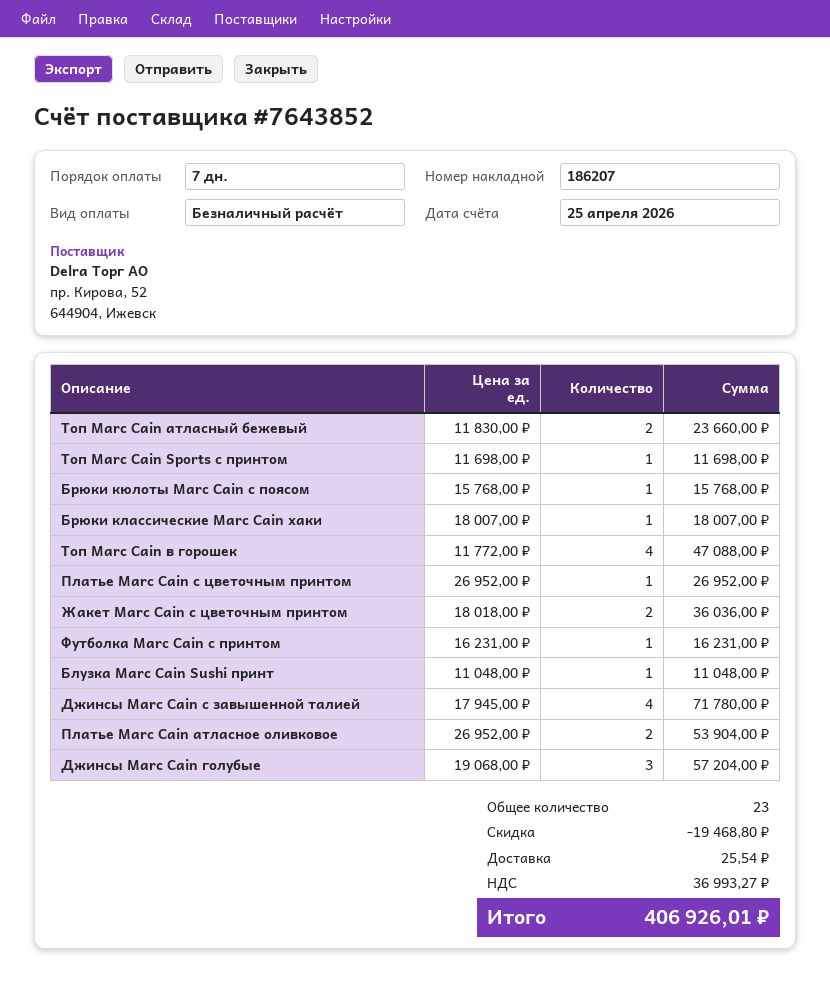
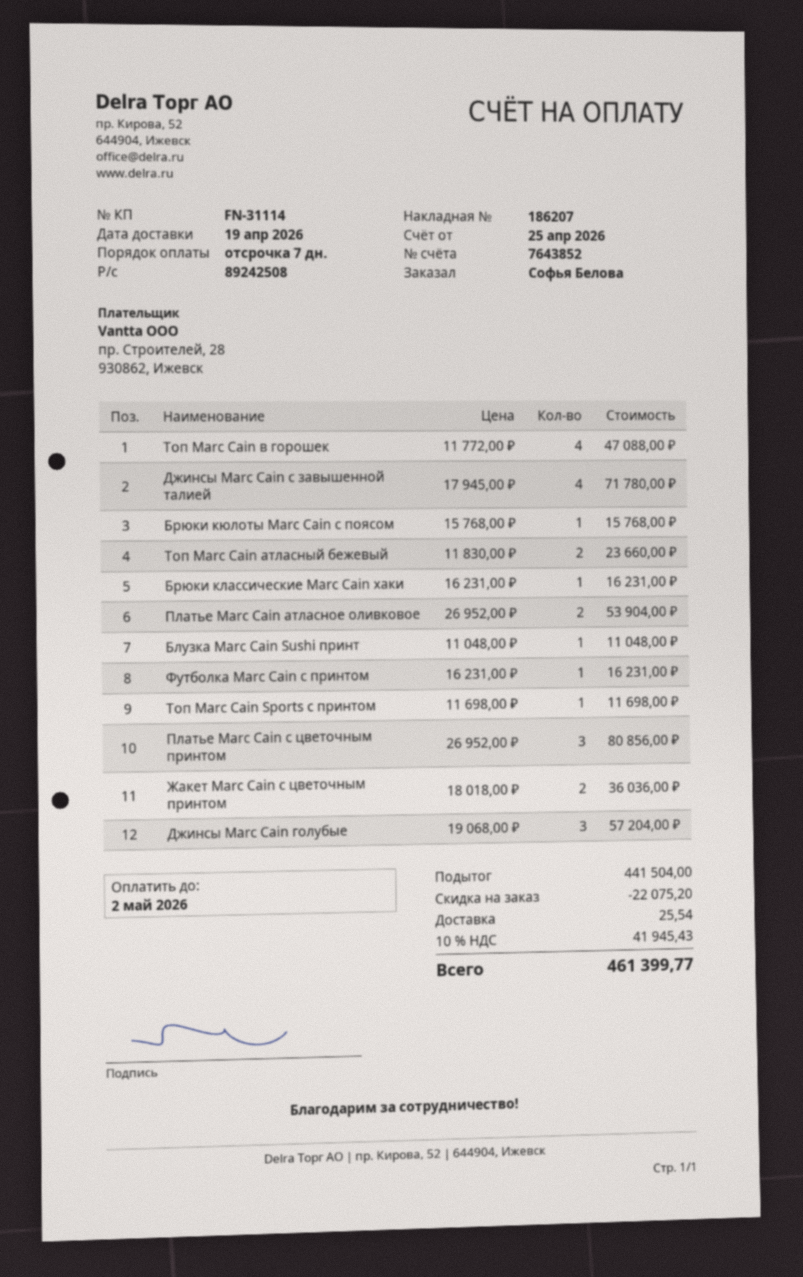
Брюки классические Marc Cain хаки: 1 x 18007.00 = 18007.00 -> 1 x 16231.00 = 16231.00
Платье Marc Cain с цветочным принтом: 1 x 26952.00 = 26952.00 -> 3 x 26952.00 = 80856.00
discount: 19468.80 -> 22075.20
tax: 36993.27 -> 41945.43
total: 406926.01 -> 461399.77

